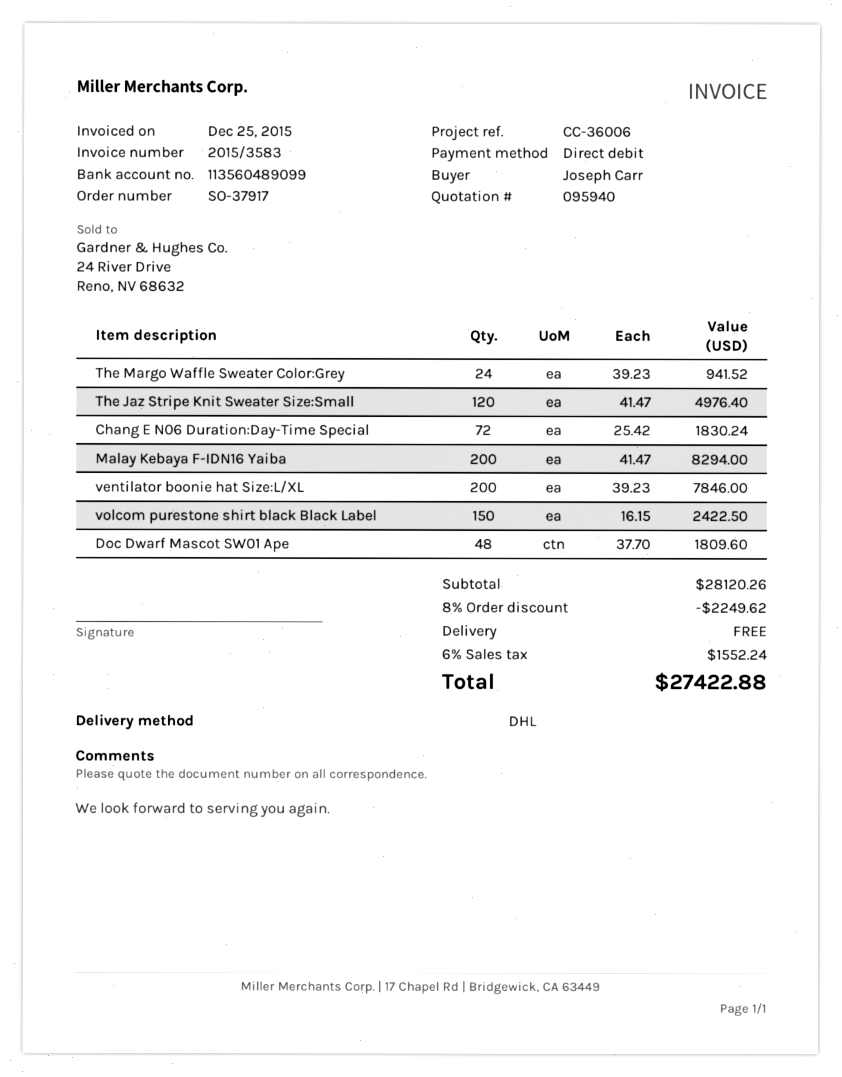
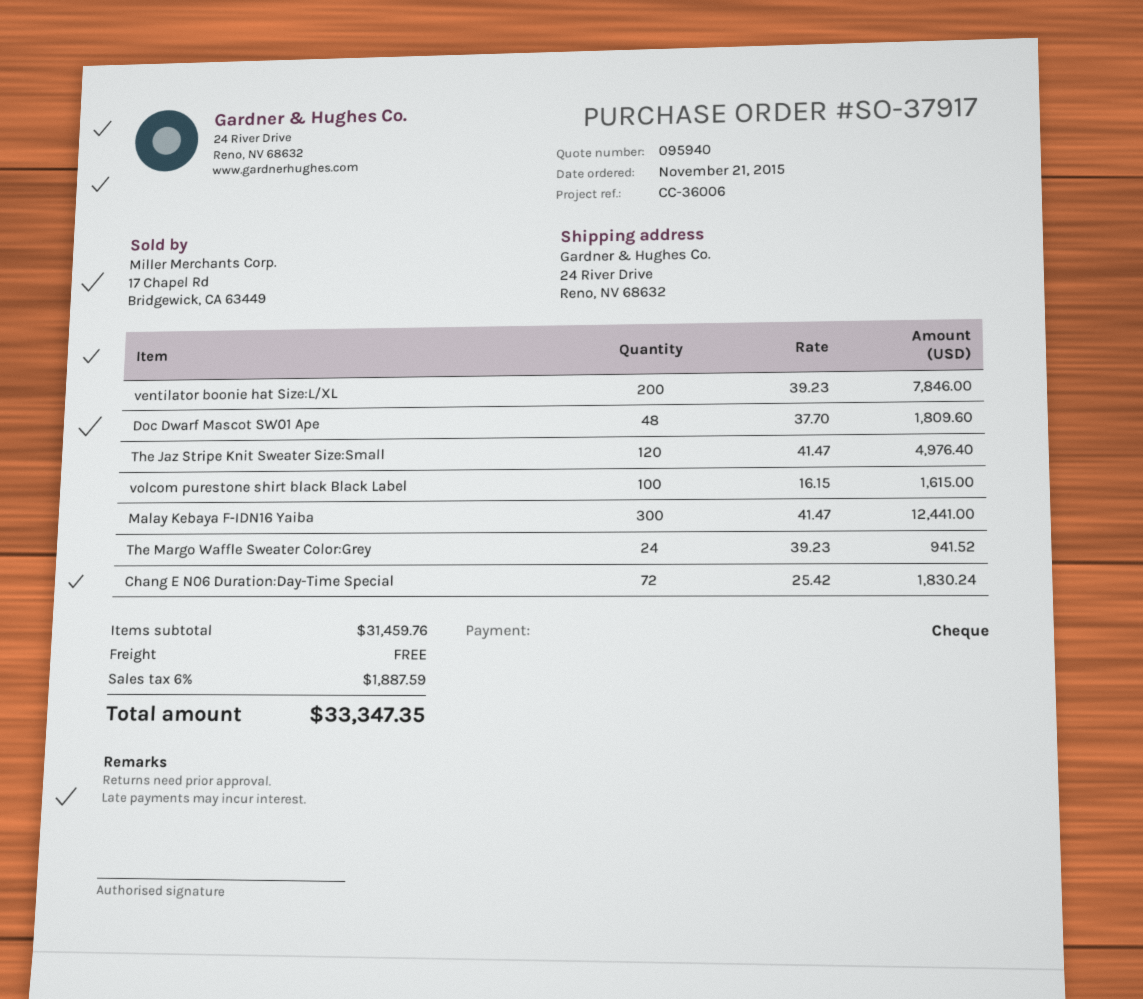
payment method: direct debit -> cheque
Malay Kebaya F-IDN16 Yaiba: 200 x 41.47 = 8294.00 -> 300 x 41.47 = 12441.00
volcom purestone shirt black Black Label: 150 x 16.15 = 2422.50 -> 100 x 16.15 = 1615.00
subtotal: 28120.26 -> 31459.76
discount: 8% = 2249.62 -> none
tax: 6% = 1552.24 -> 6% = 1887.59
total: 27422.88 -> 33347.35

